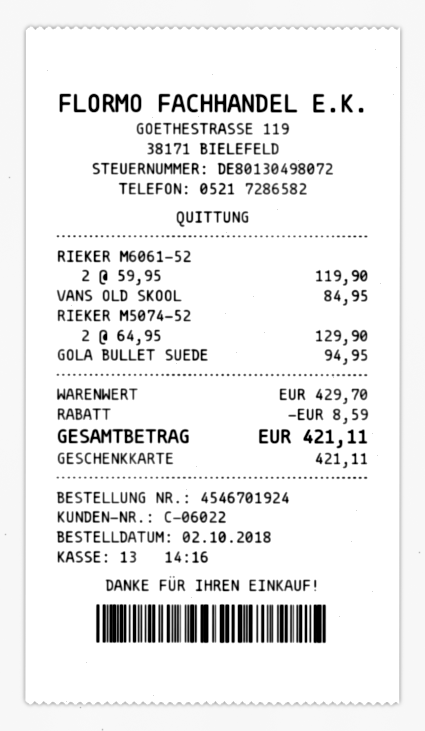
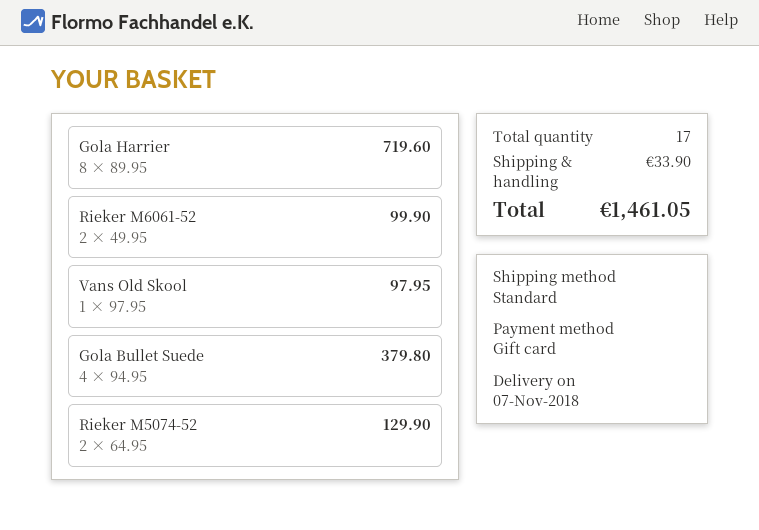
RIEKER M6061-52: 2 x 59.95 = 119.90 -> 2 x 49.95 = 99.90
VANS OLD SKOOL: 1 x 84.95 = 84.95 -> 1 x 97.95 = 97.95
GOLA BULLET SUEDE: 1 x 94.95 = 94.95 -> 4 x 94.95 = 379.80
Gola Harrier: none -> 8 x 89.95 = 719.60
discount: 8.59 -> none
shipping: none -> 33.90
total: 421.11 -> 1461.05

